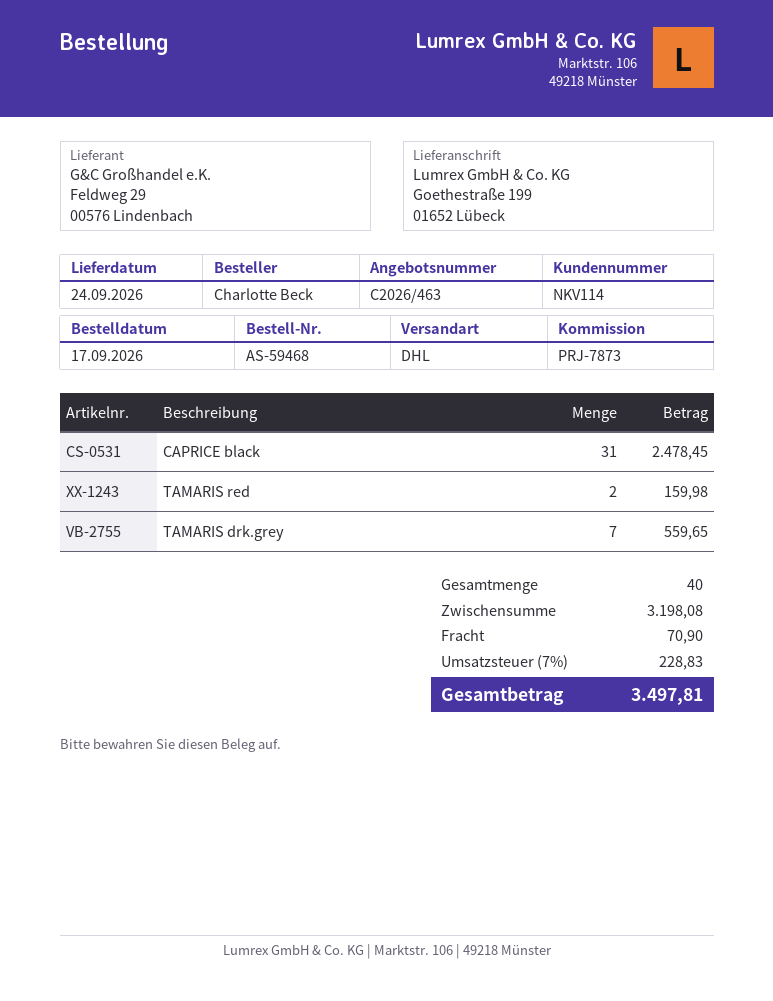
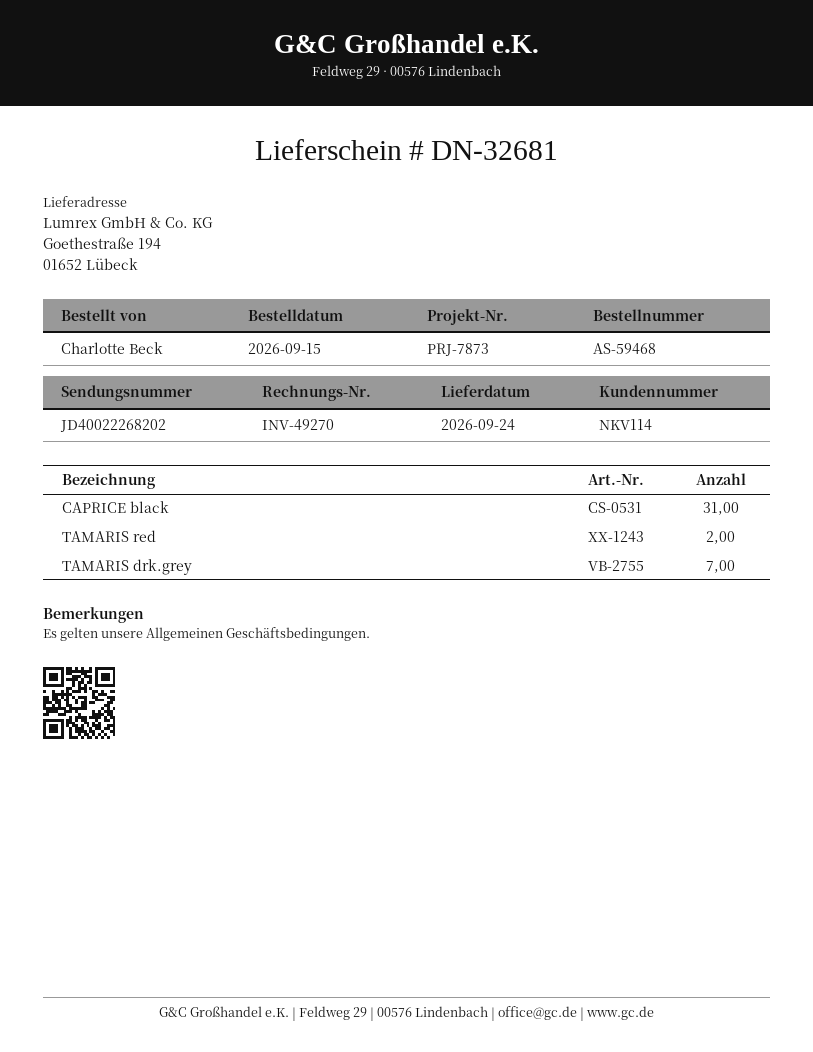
order date: 2026-09-17 -> 2026-09-15
ship to: Goethestraße 199, 01652 Lübeck -> Goethestraße 194, 01652 Lübeck

